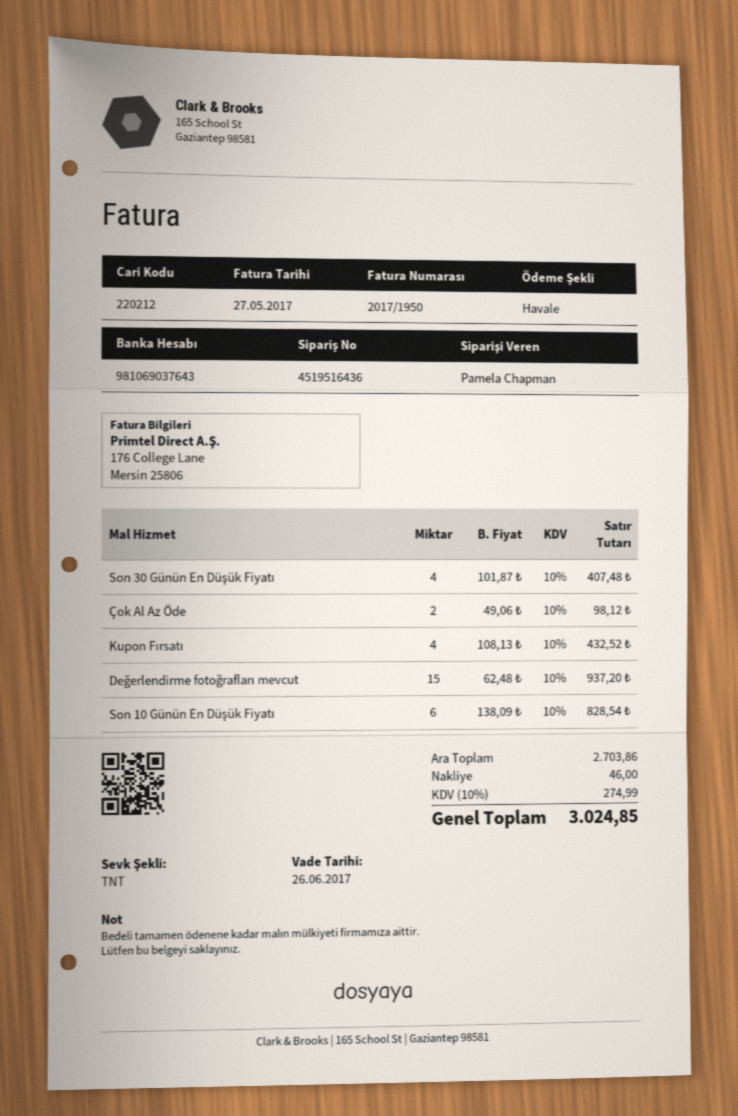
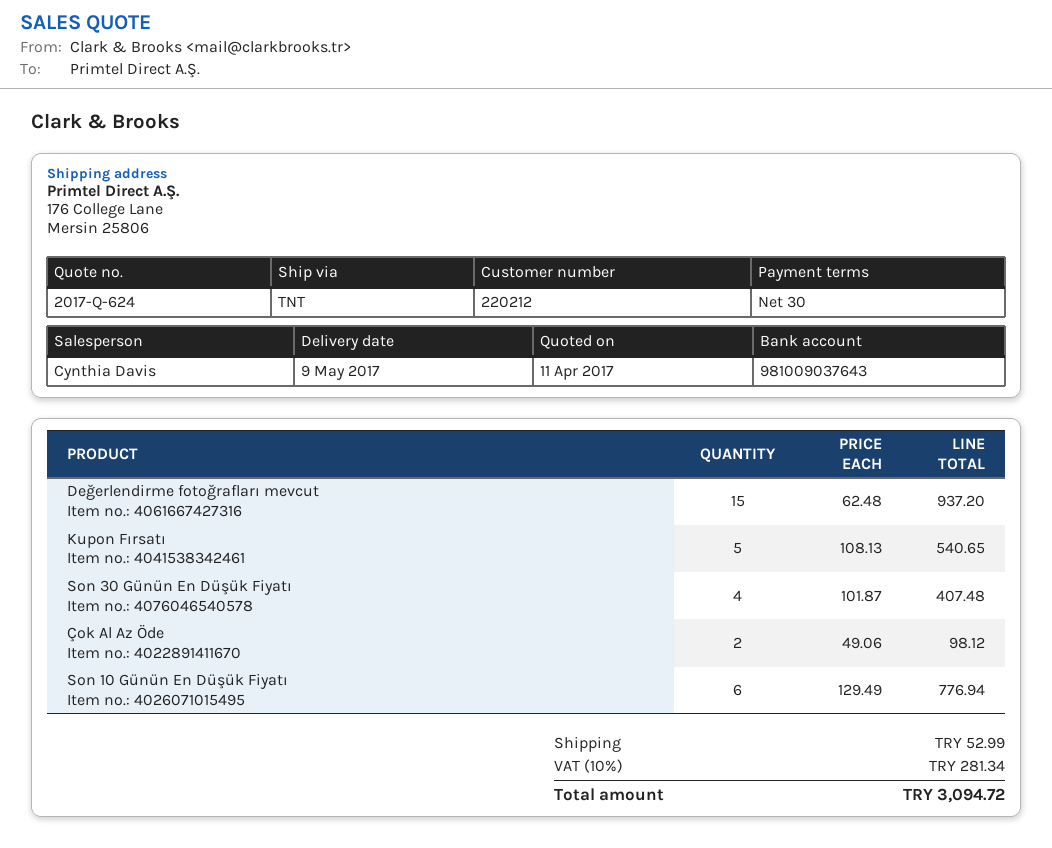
bank account: 981069037643 -> 981009037643
Kupon Fırsatı: 4 x 108.13 = 432.52 -> 5 x 108.13 = 540.65
Son 10 Günün En Düşük Fiyatı: 6 x 138.09 = 828.54 -> 6 x 129.49 = 776.94
shipping: 46.00 -> 52.99
tax: 10% = 274.99 -> 10% = 281.34
total: 3024.85 -> 3094.72

